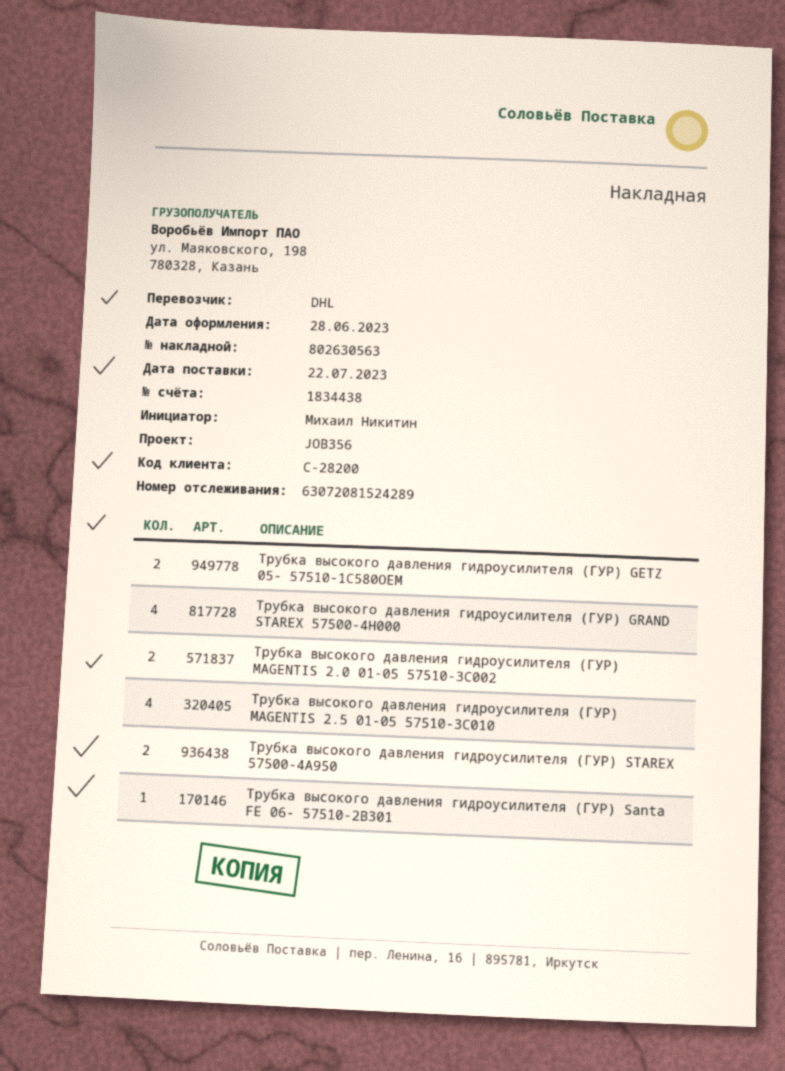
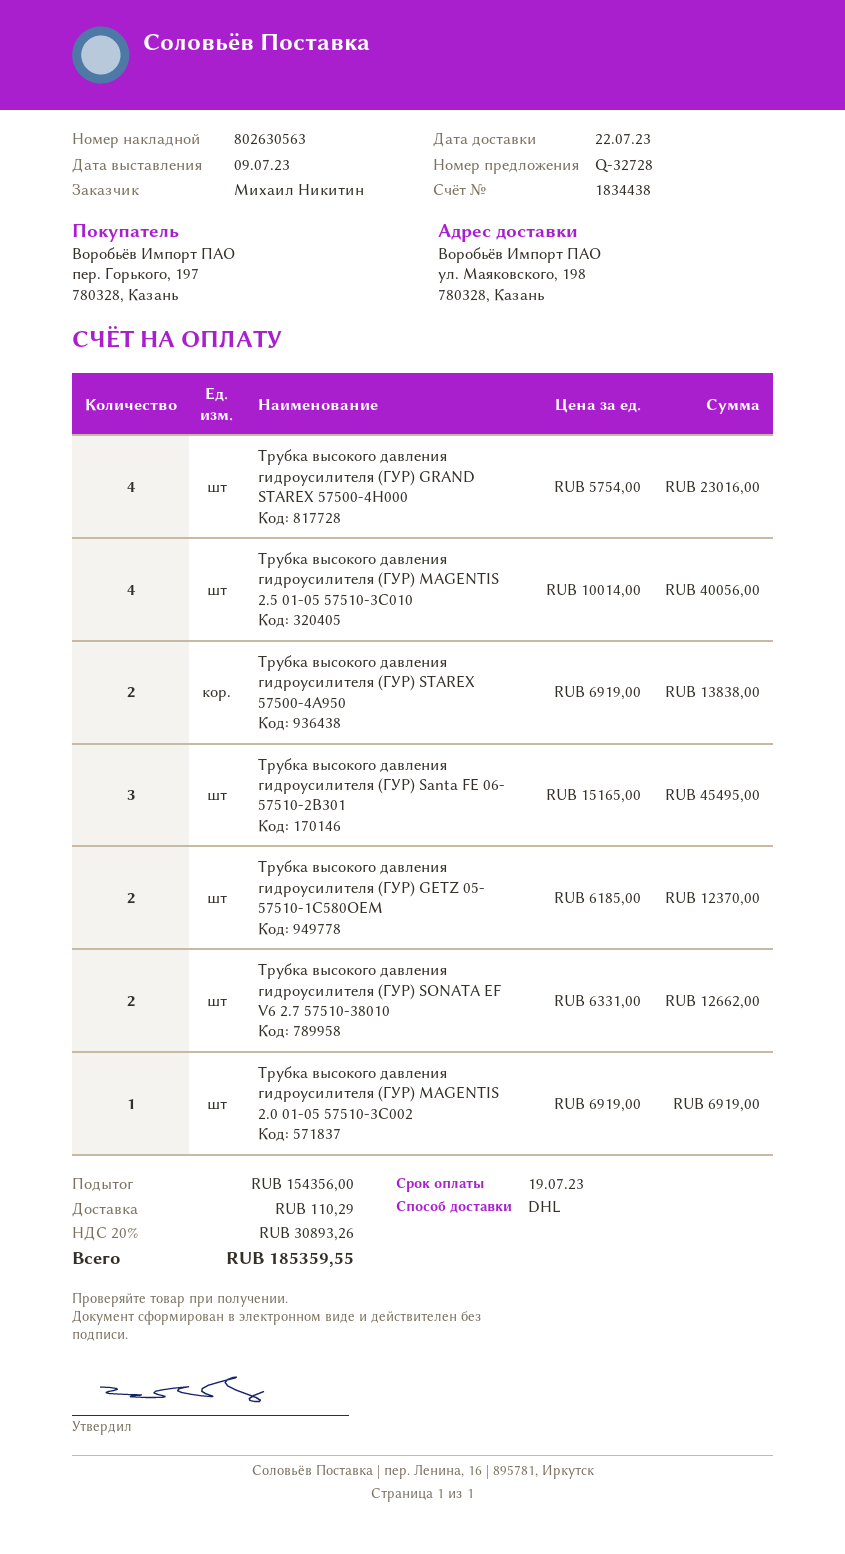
Трубка высокого давления гидроусилителя (ГУР) MAGENTIS 2.0 01-05 57510-3C002: 2 -> 1
Трубка высокого давления гидроусилителя (ГУР) Santa FE 06- 57510-2B301: 1 -> 3
Трубка высокого давления гидроусилителя (ГУР) SONATA EF V6 2.7 57510-38010: none -> 2

